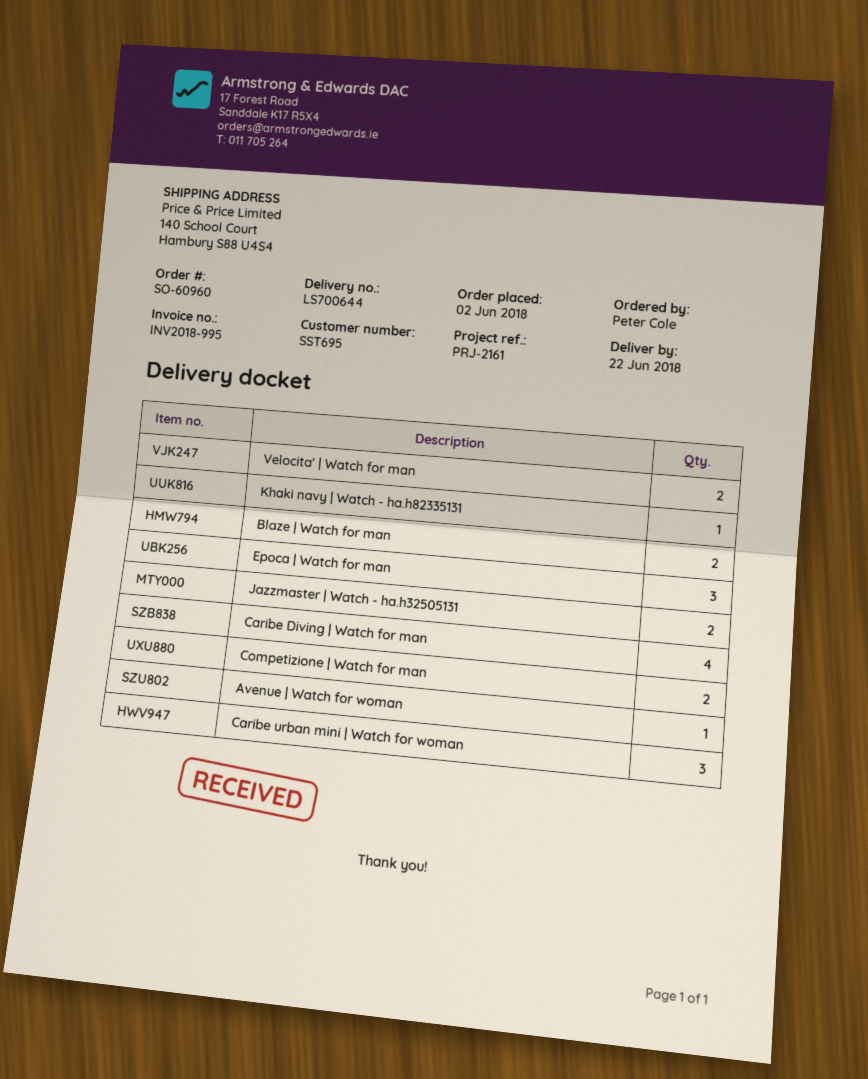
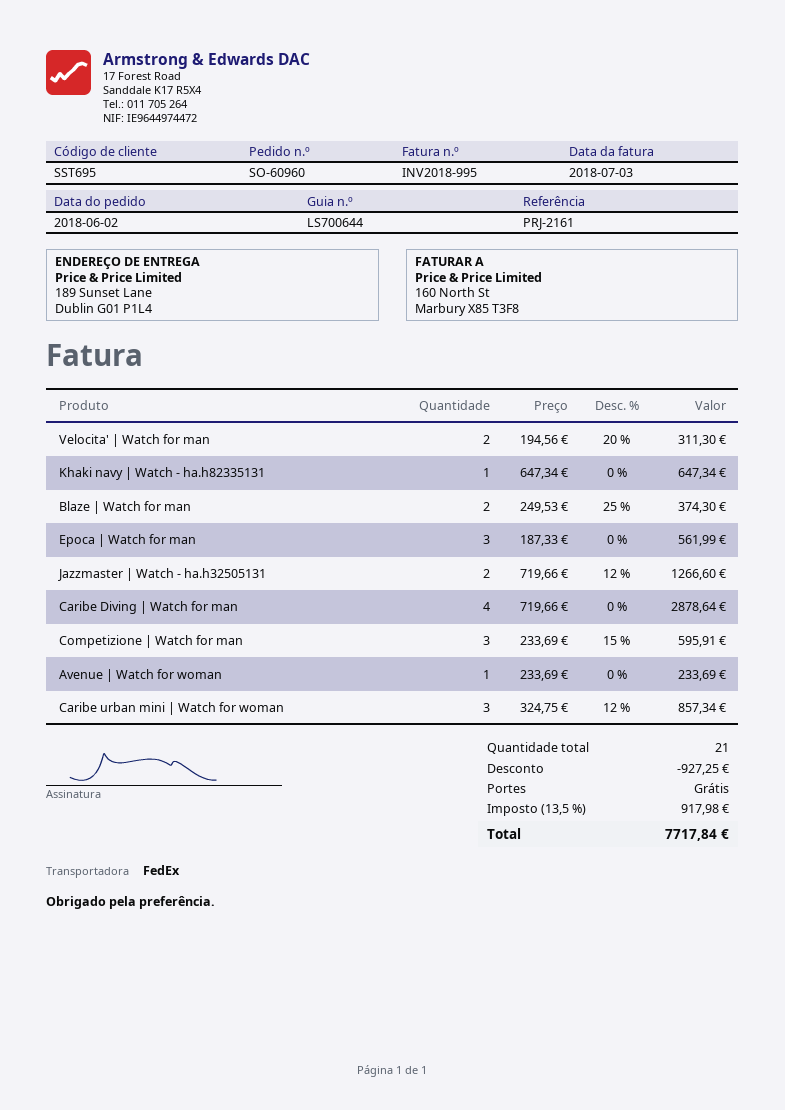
ship to: 140 School Court, Hambury S88 U4S4 -> 189 Sunset Lane, Dublin G01 P1L4
Competizione | Watch for man: 2 -> 3

